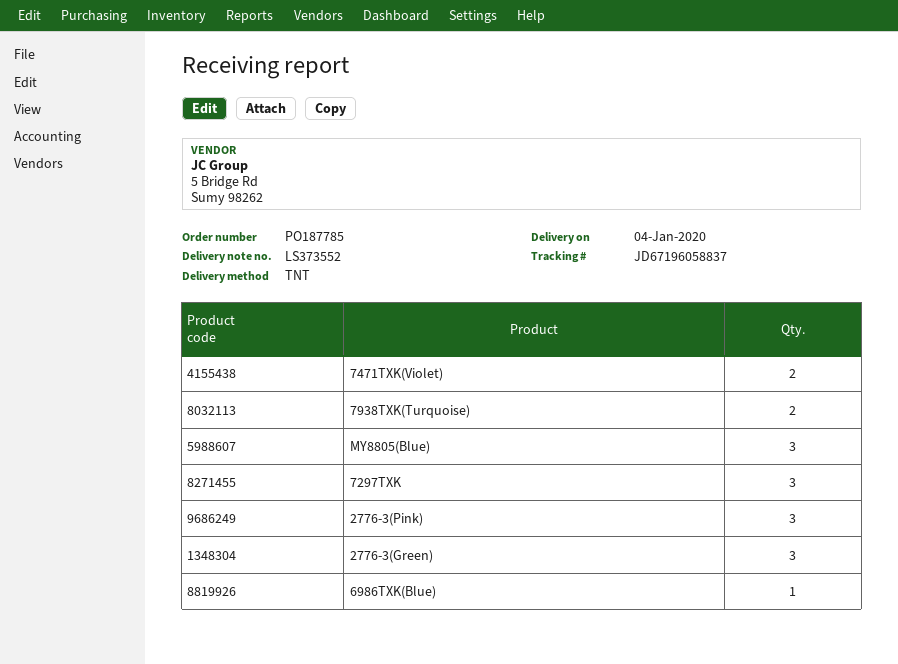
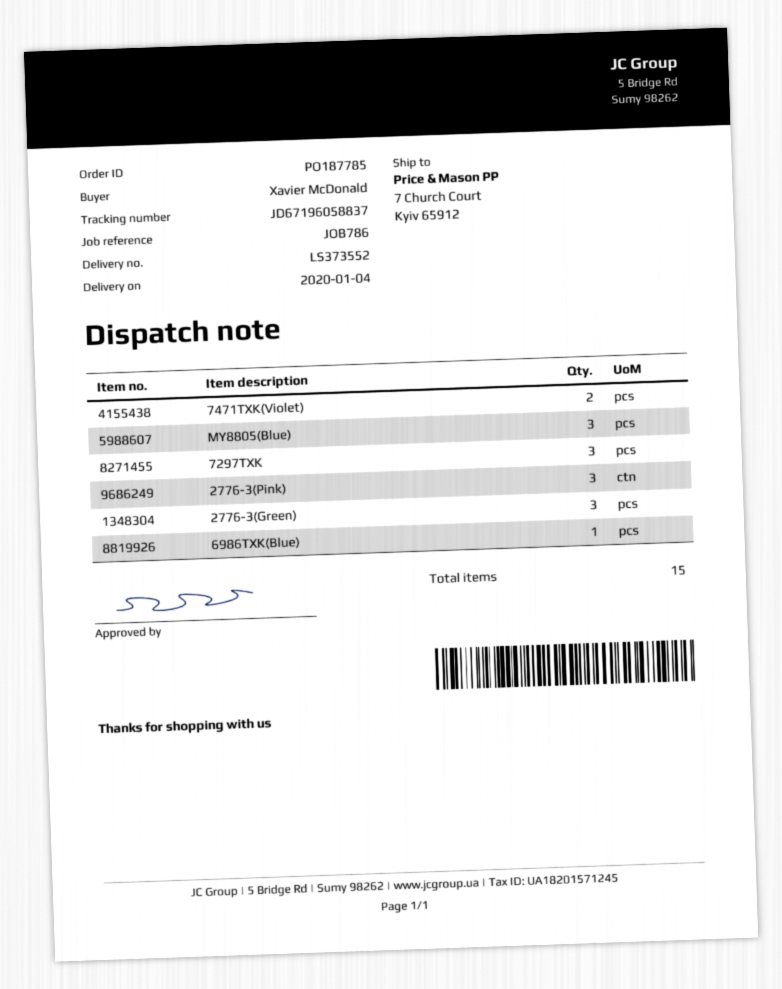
7938TXK(Turquoise): 2 -> none

